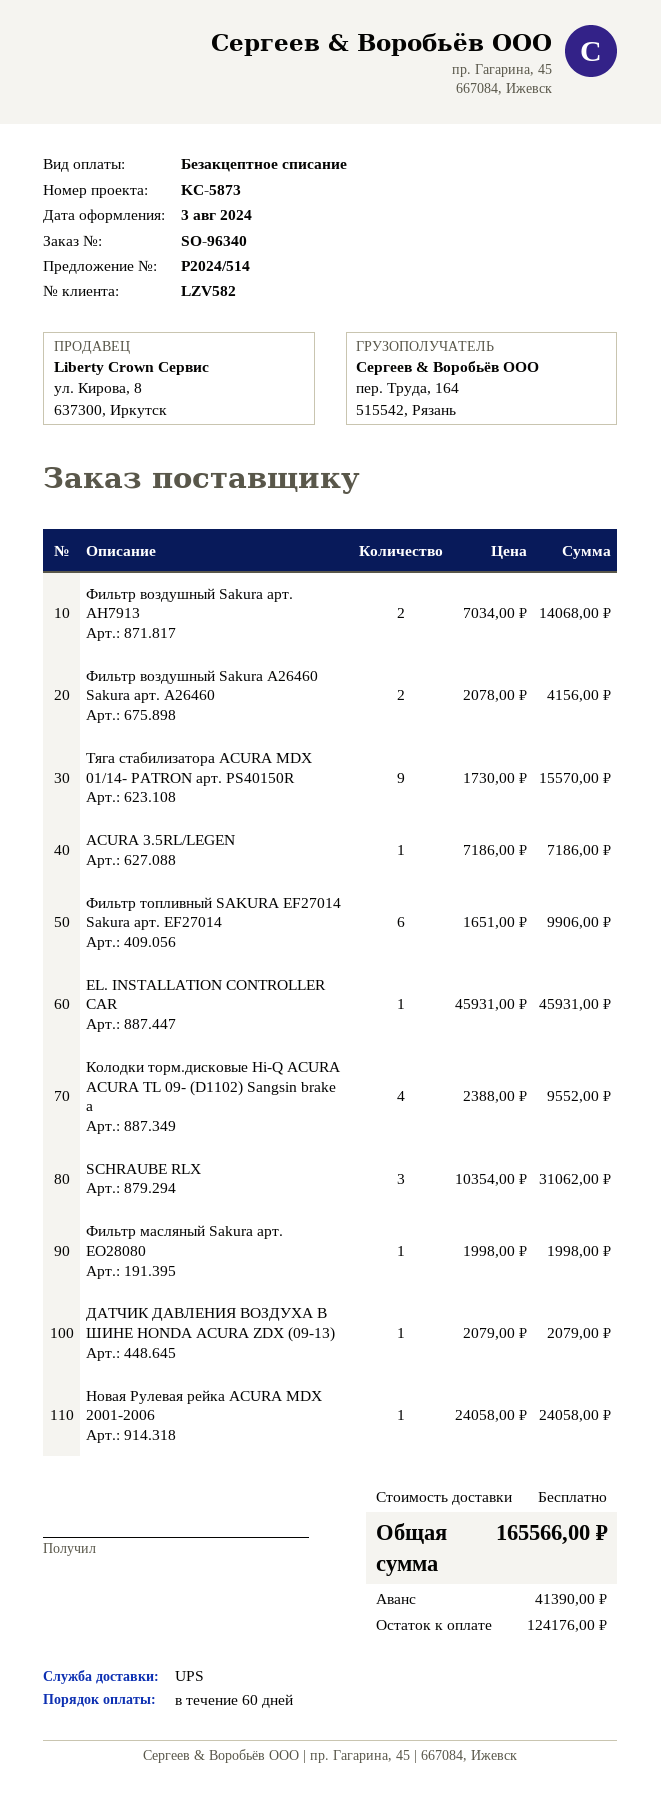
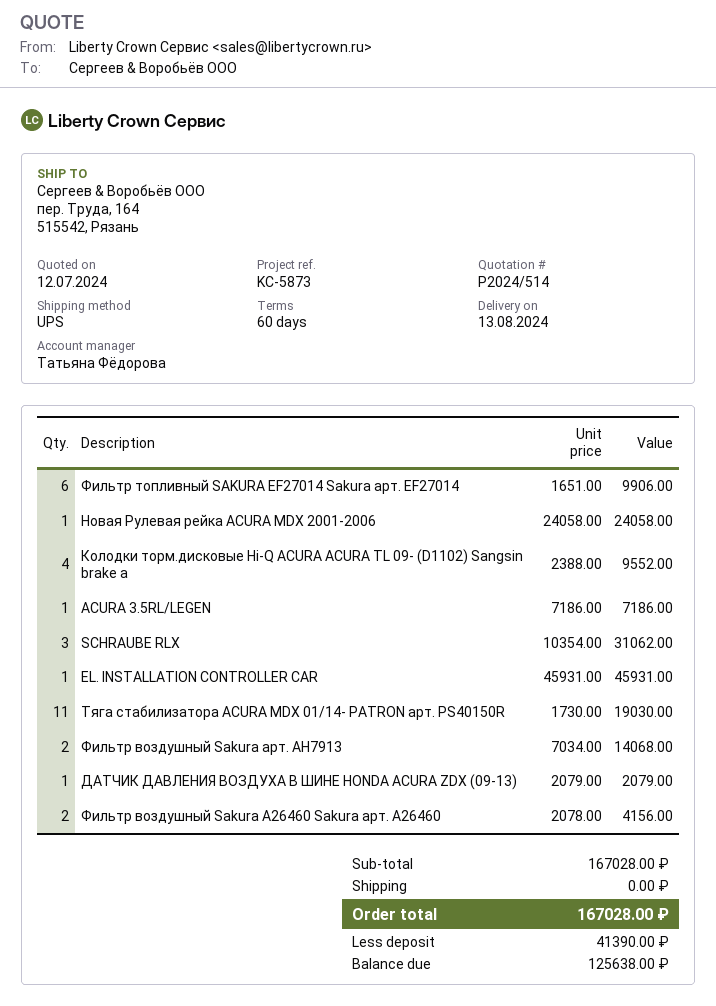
Тяга стабилизатора ACURA MDX 01/14- PATRON арт. PS40150R: 9 x 1730.00 = 15570.00 -> 11 x 1730.00 = 19030.00
Фильтр масляный Sakura арт. EO28080: 1 x 1998.00 = 1998.00 -> none
total: 165566.00 -> 167028.00
balance: 124176.00 -> 125638.00

